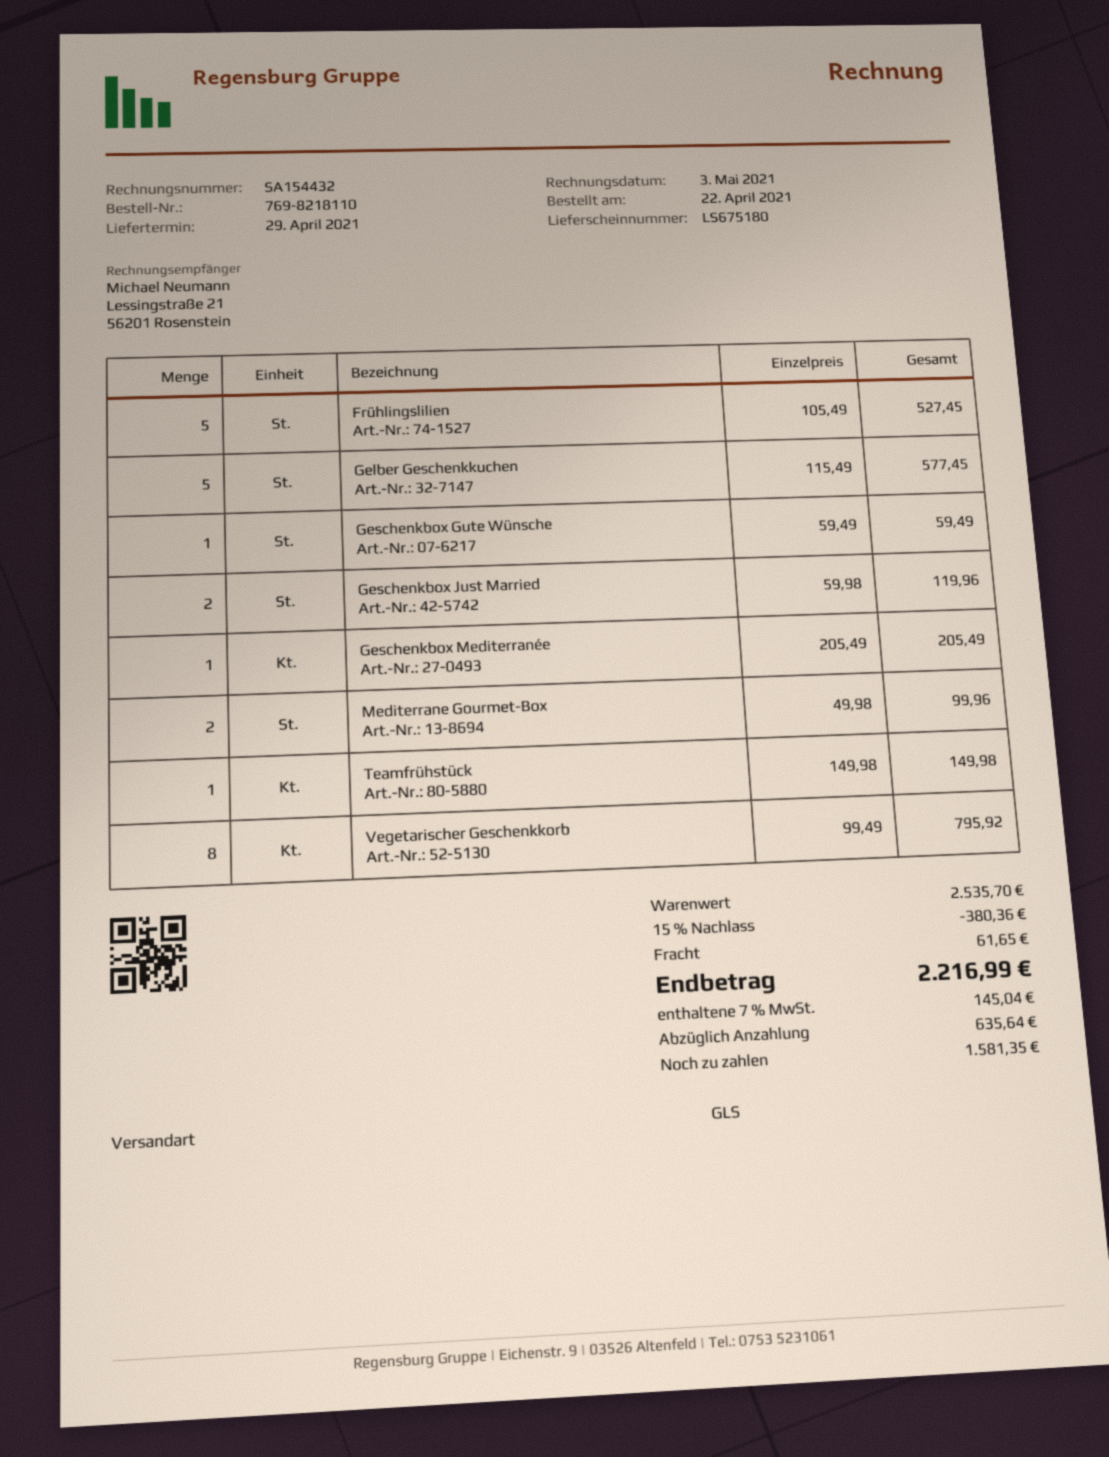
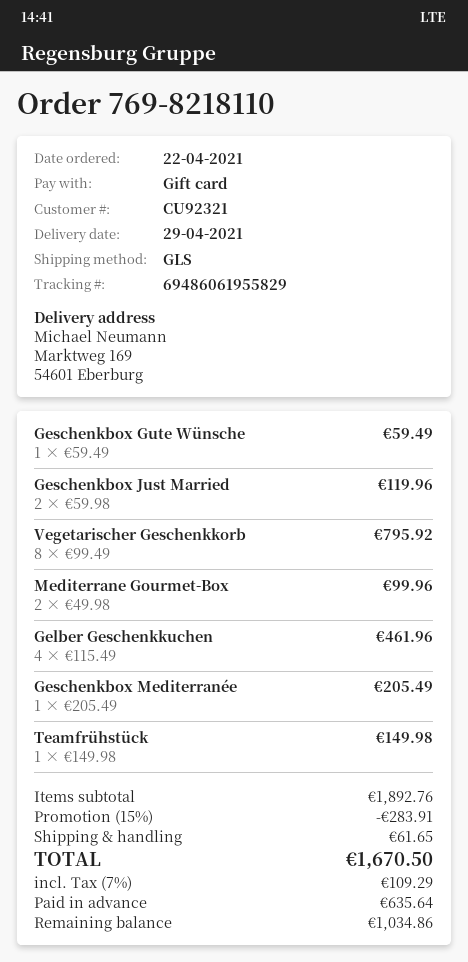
Frühlingslilien: 5 x 105.49 = 527.45 -> none
Gelber Geschenkkuchen: 5 x 115.49 = 577.45 -> 4 x 115.49 = 461.96
subtotal: 2535.70 -> 1892.76
discount: 15% = 380.36 -> 15% = 283.91
tax: 7% = 145.04 -> 7% = 109.29
total: 2216.99 -> 1670.50
balance: 1581.35 -> 1034.86

